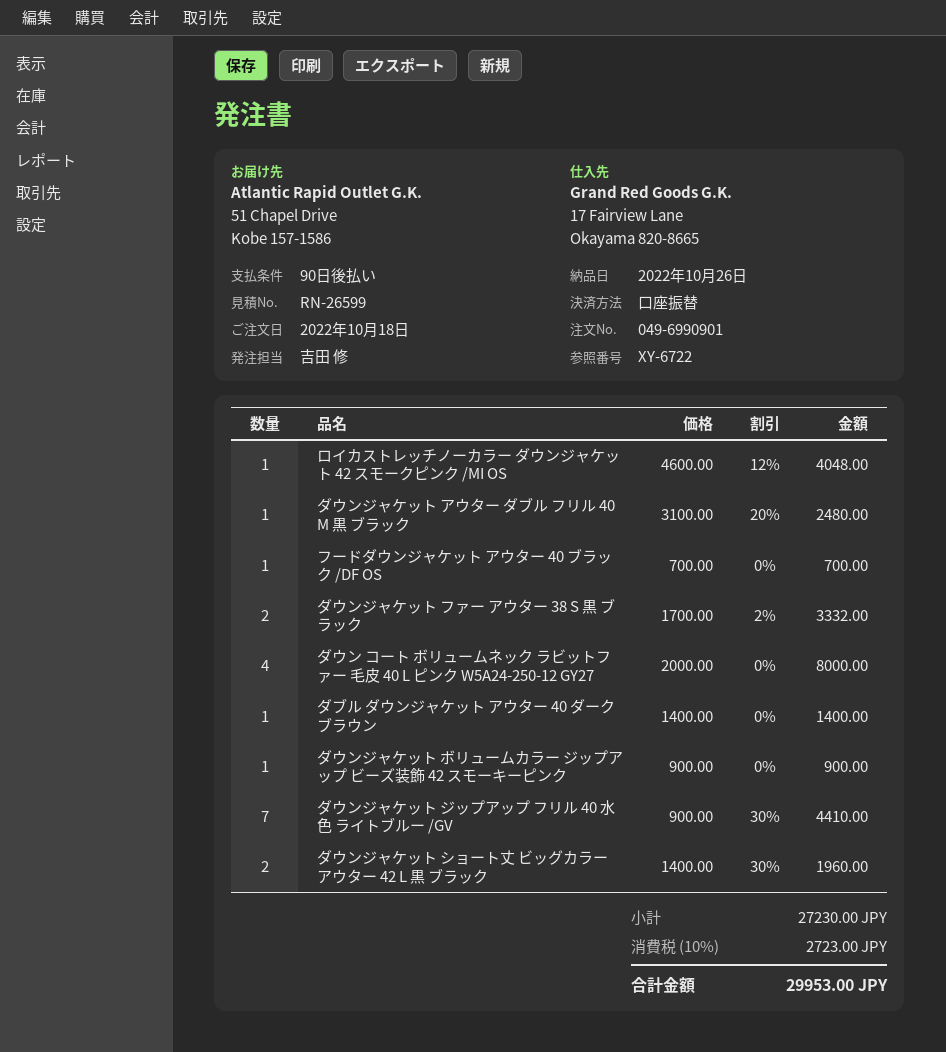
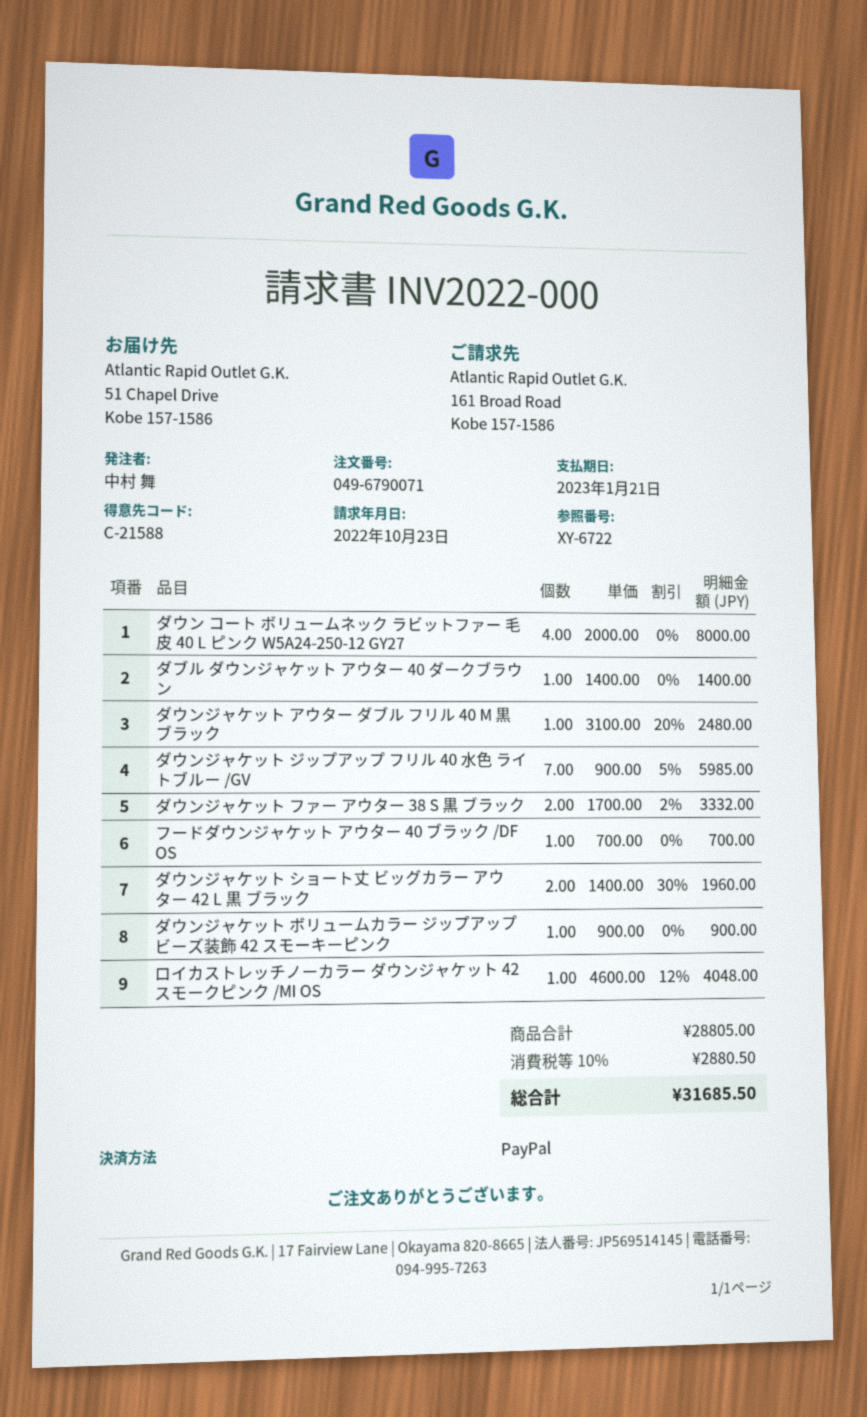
order number: 049-6990901 -> 049-6790071
ordered by: 吉田 修 -> 中村 舞
payment method: direct debit -> PayPal
ダウンジャケット ジップアップ フリル 40 水色 ライトブルー /GV: 7 x 900.00 - 30% = 4410.00 -> 7 x 900.00 - 5% = 5985.00
subtotal: 27230.00 -> 28805.00
tax: 10% = 2723.00 -> 10% = 2880.50
total: 29953.00 -> 31685.50

